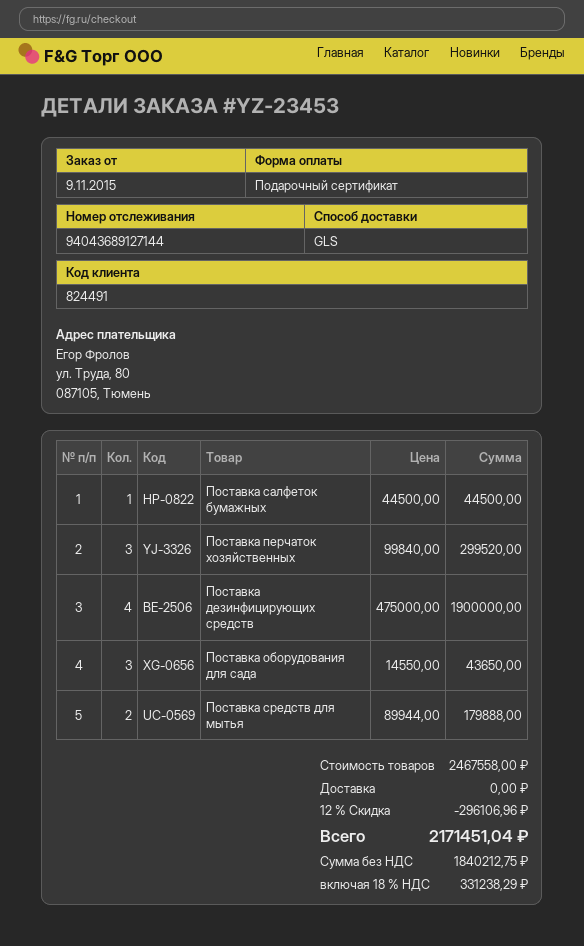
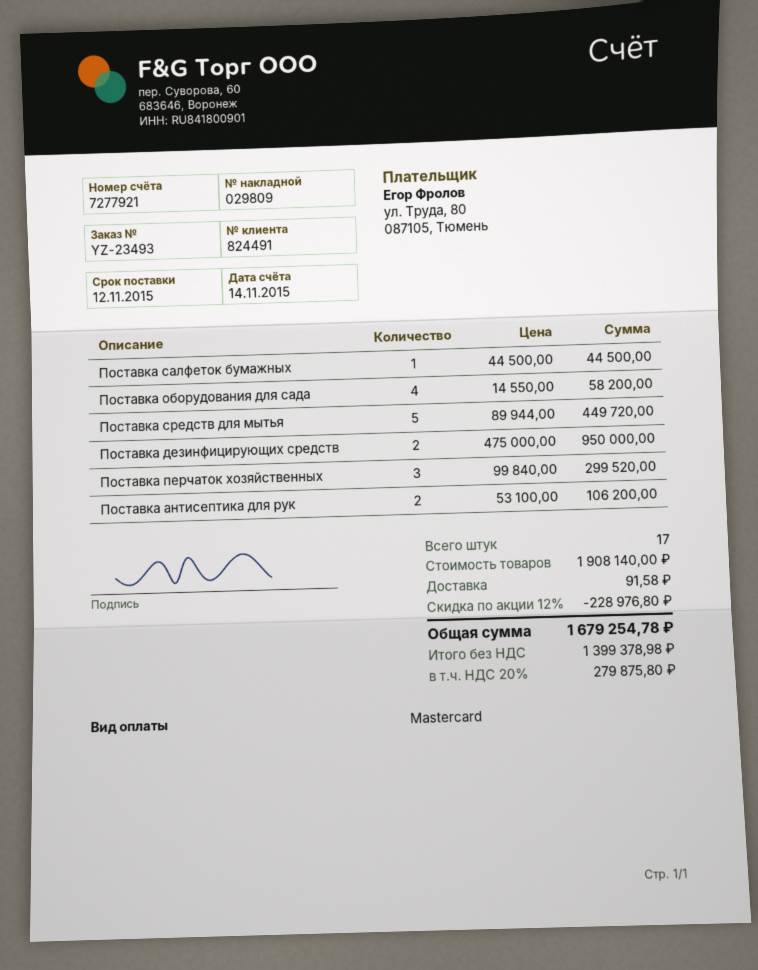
order number: YZ-23453 -> YZ-23493
payment method: gift card -> Mastercard
Поставка дезинфицирующих средств: 4 x 475000.00 = 1900000.00 -> 2 x 475000.00 = 950000.00
Поставка оборудования для сада: 3 x 14550.00 = 43650.00 -> 4 x 14550.00 = 58200.00
Поставка средств для мытья: 2 x 89944.00 = 179888.00 -> 5 x 89944.00 = 449720.00
Поставка антисептика для рук: none -> 2 x 53100.00 = 106200.00
subtotal: 2467558.00 -> 1908140.00
discount: 12% = 296106.96 -> 12% = 228976.80
shipping: 0.00 -> 91.58
net: 1840212.75 -> 1399378.98
tax: 18% = 331238.29 -> 20% = 279875.80
total: 2171451.04 -> 1679254.78

